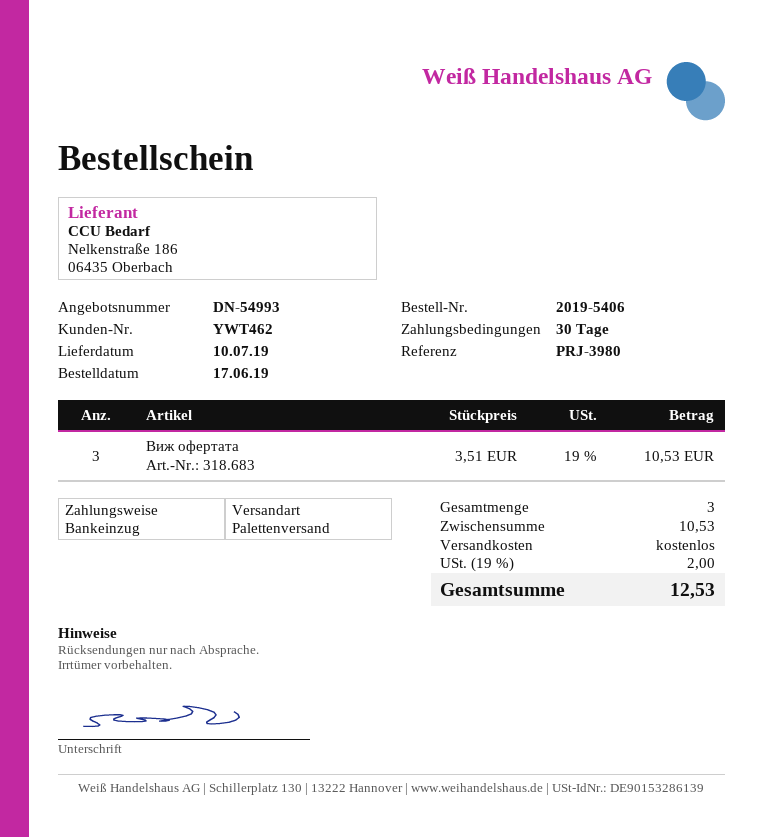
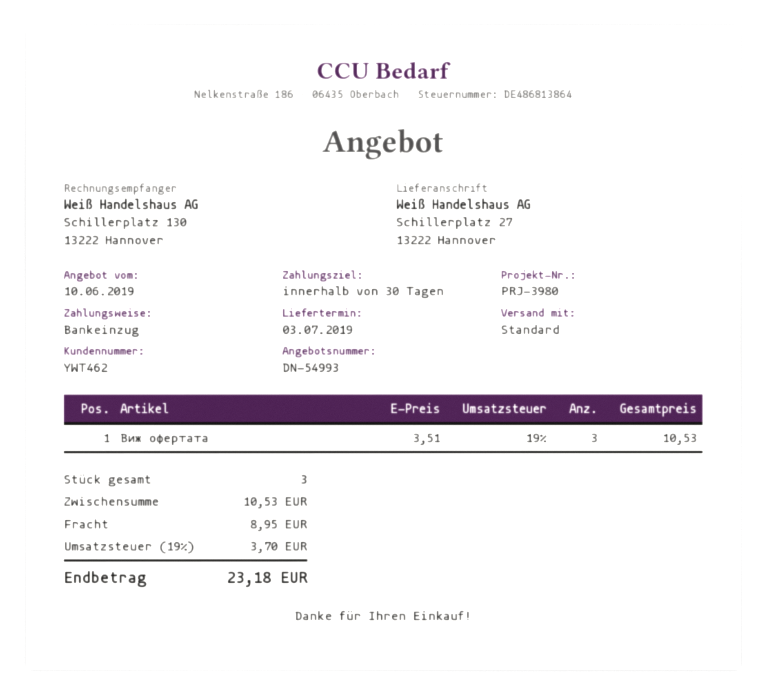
delivery date: 2019-07-10 -> 2019-07-03
shipping method: pallet freight -> standard
shipping: 0.00 -> 8.95
tax: 19% = 2.00 -> 19% = 3.70
total: 12.53 -> 23.18

